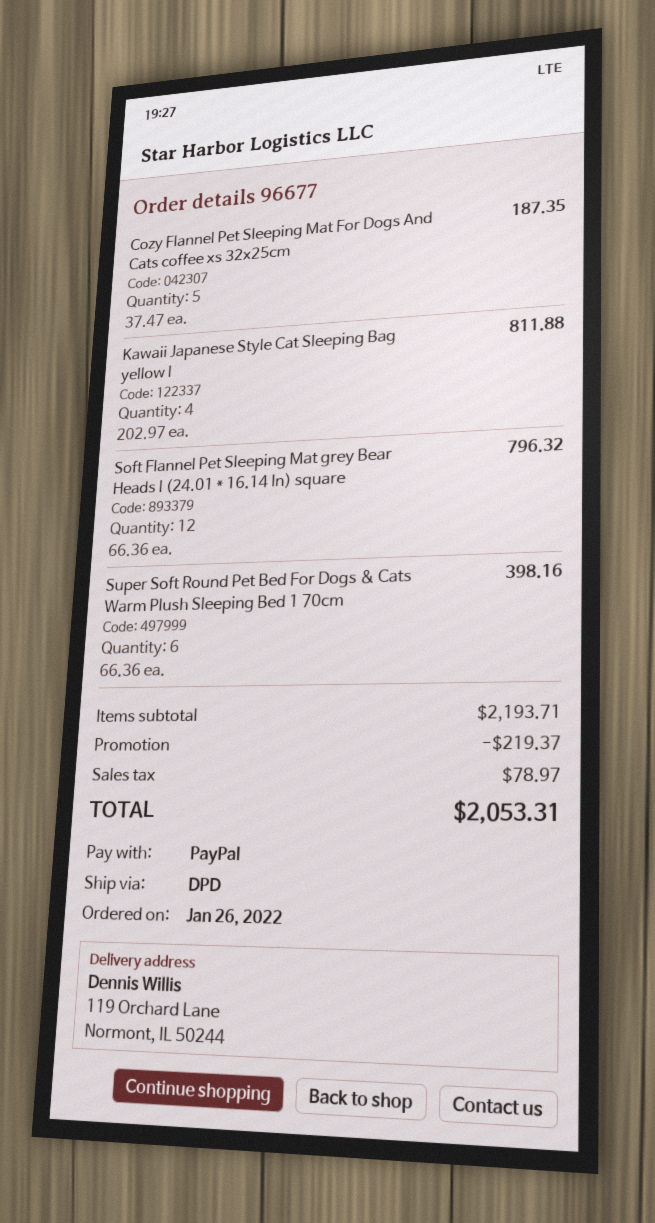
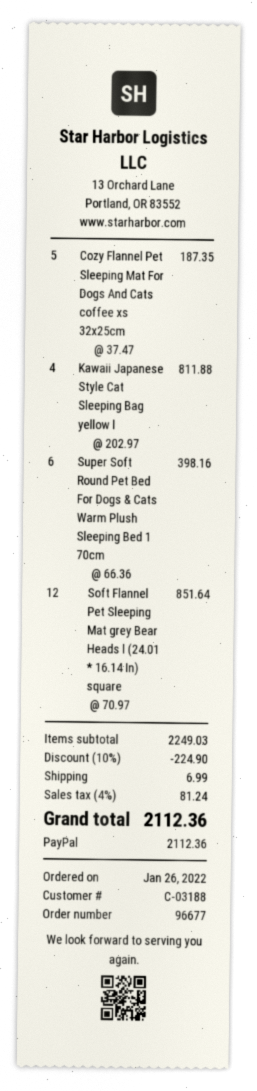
Soft Flannel Pet Sleeping Mat grey Bear Heads l (24.01 * 16.14 In) square: 12 x 66.36 = 796.32 -> 12 x 70.97 = 851.64
subtotal: 2193.71 -> 2249.03
discount: 219.37 -> 224.90
shipping: none -> 6.99
tax: 78.97 -> 81.24
total: 2053.31 -> 2112.36

